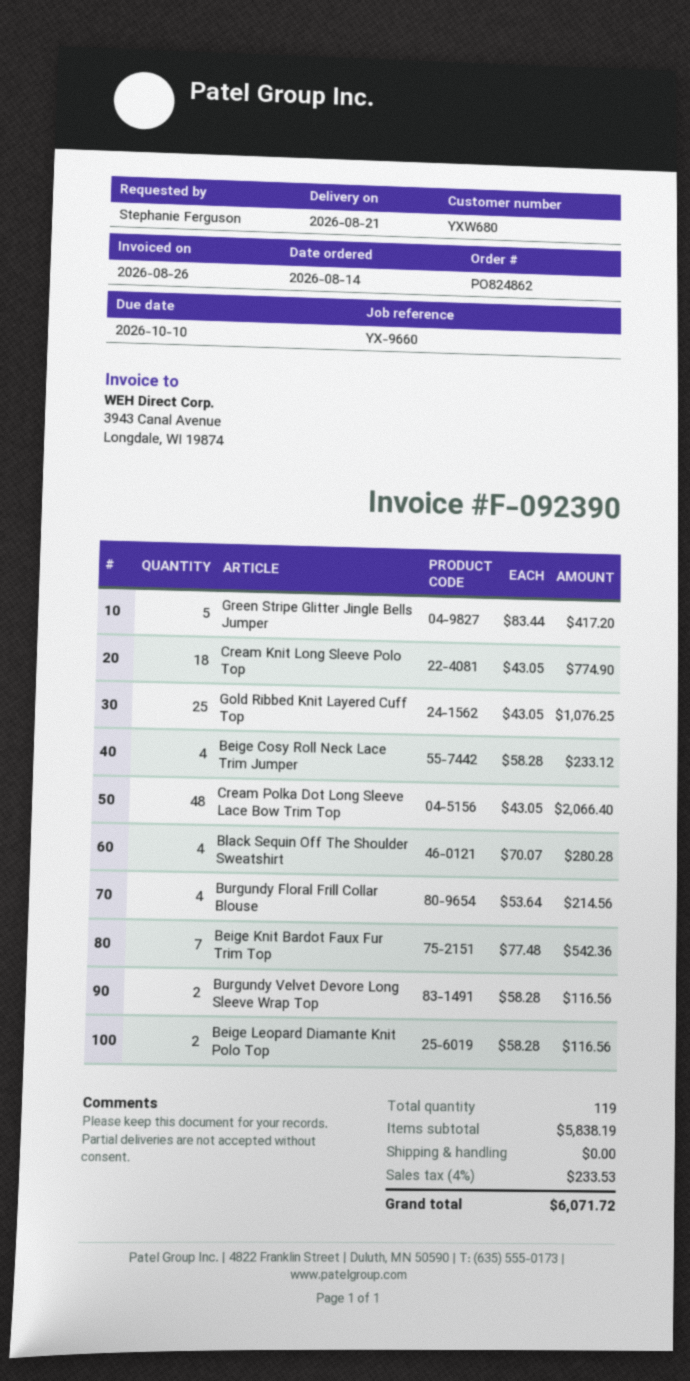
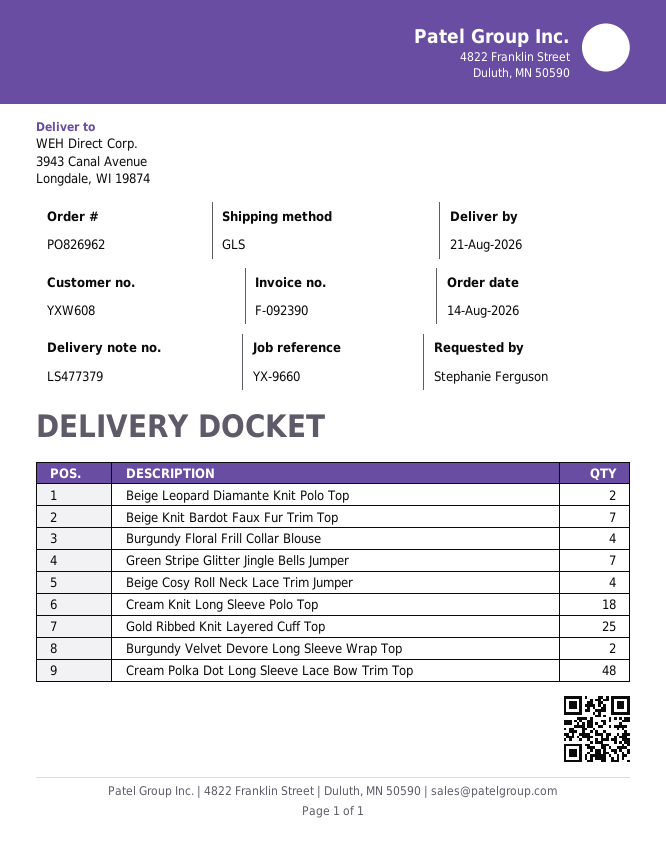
order number: PO824862 -> PO826962
customer number: YXW680 -> YXW608
Green Stripe Glitter Jingle Bells Jumper: 5 -> 7
Black Sequin Off The Shoulder Sweatshirt: 4 -> none

